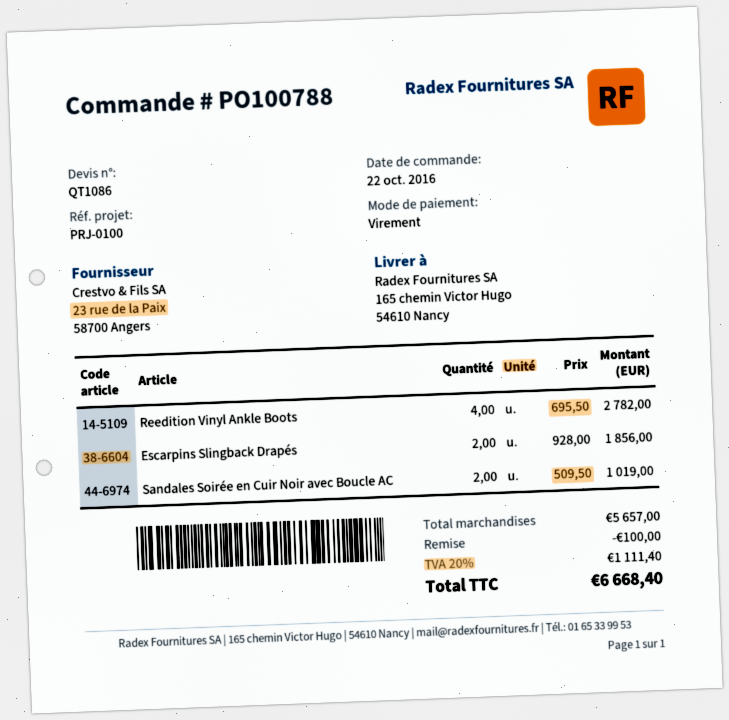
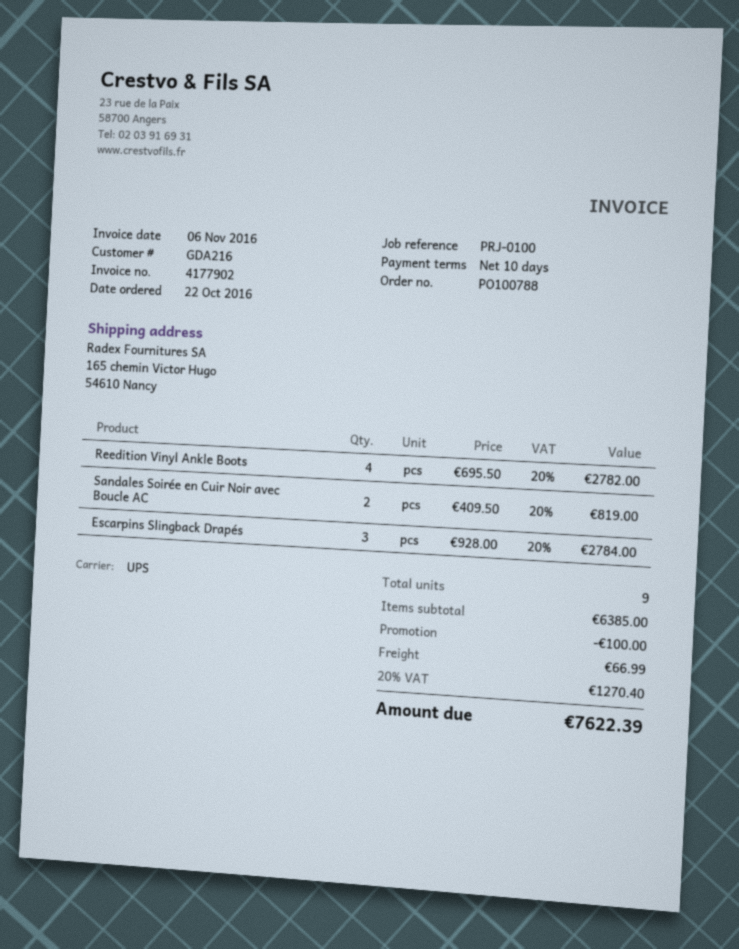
Escarpins Slingback Drapés: 2 x 928.00 = 1856.00 -> 3 x 928.00 = 2784.00
Sandales Soirée en Cuir Noir avec Boucle AC: 2 x 509.50 = 1019.00 -> 2 x 409.50 = 819.00
subtotal: 5657.00 -> 6385.00
shipping: none -> 66.99
tax: 20% = 1111.40 -> 20% = 1270.40
total: 6668.40 -> 7622.39

